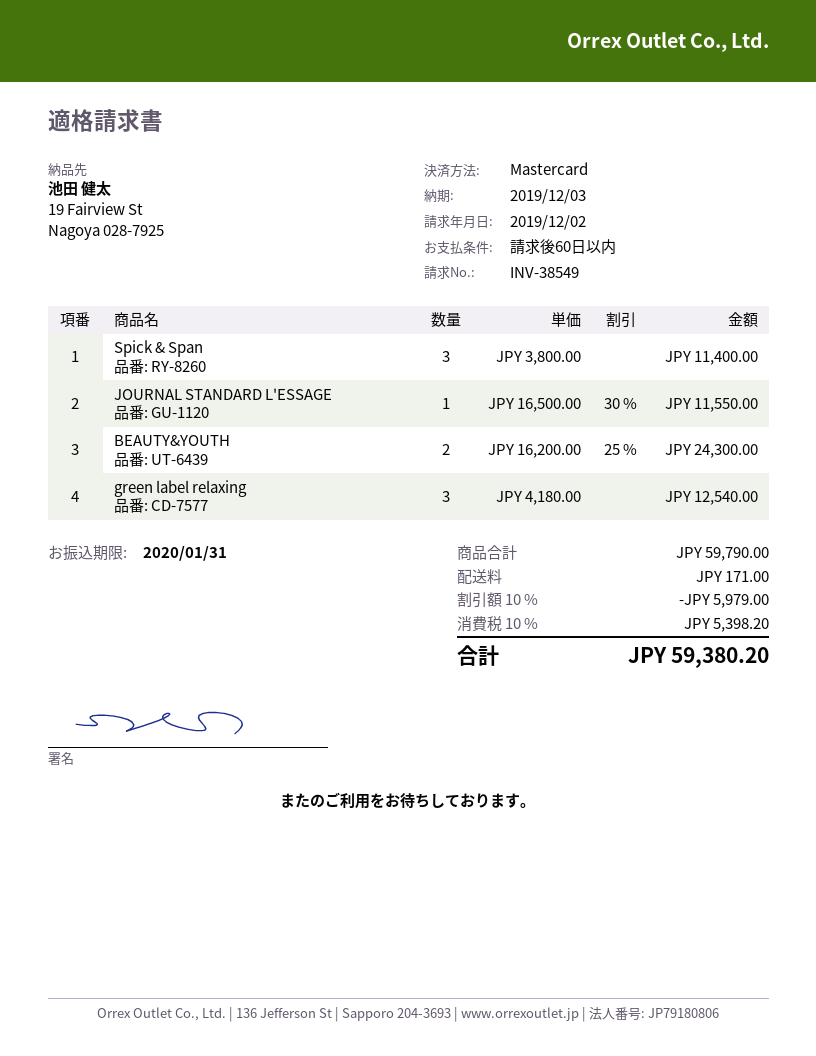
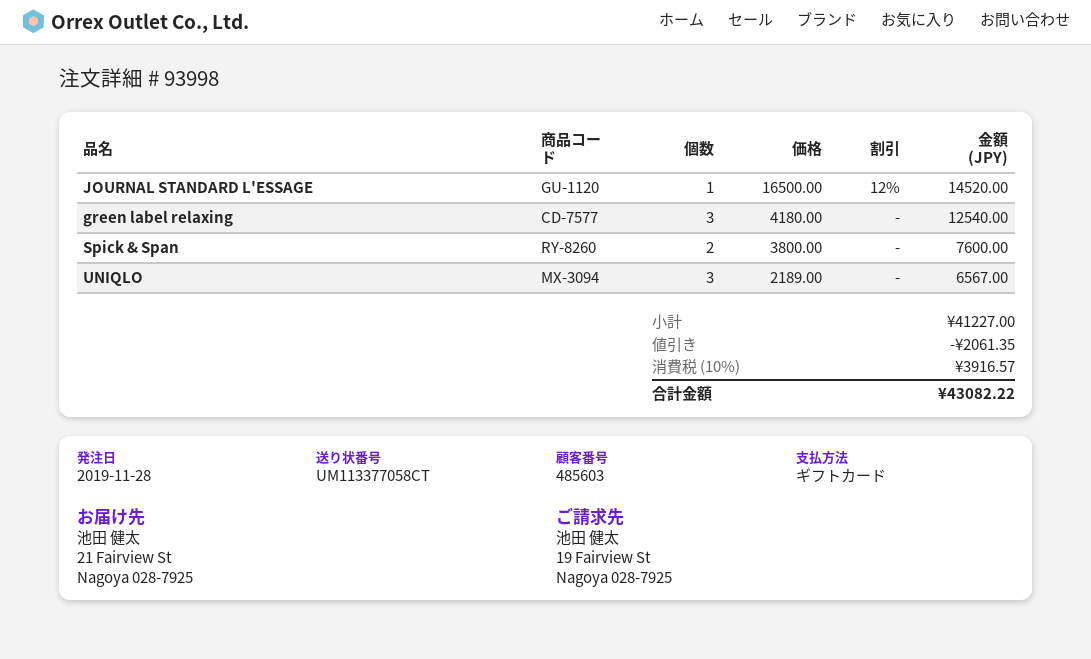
payment method: Mastercard -> gift card
ship to: 19 Fairview St, Nagoya 028-7925 -> 21 Fairview St, Nagoya 028-7925
Spick & Span: 3 x 3800.00 = 11400.00 -> 2 x 3800.00 = 7600.00
JOURNAL STANDARD L'ESSAGE: 1 x 16500.00 - 30% = 11550.00 -> 1 x 16500.00 - 12% = 14520.00
BEAUTY&YOUTH: 2 x 16200.00 - 25% = 24300.00 -> none
UNIQLO: none -> 3 x 2189.00 = 6567.00
subtotal: 59790.00 -> 41227.00
discount: 5979.00 -> 2061.35
shipping: 171.00 -> none
tax: 10% = 5398.20 -> 10% = 3916.57
total: 59380.20 -> 43082.22

